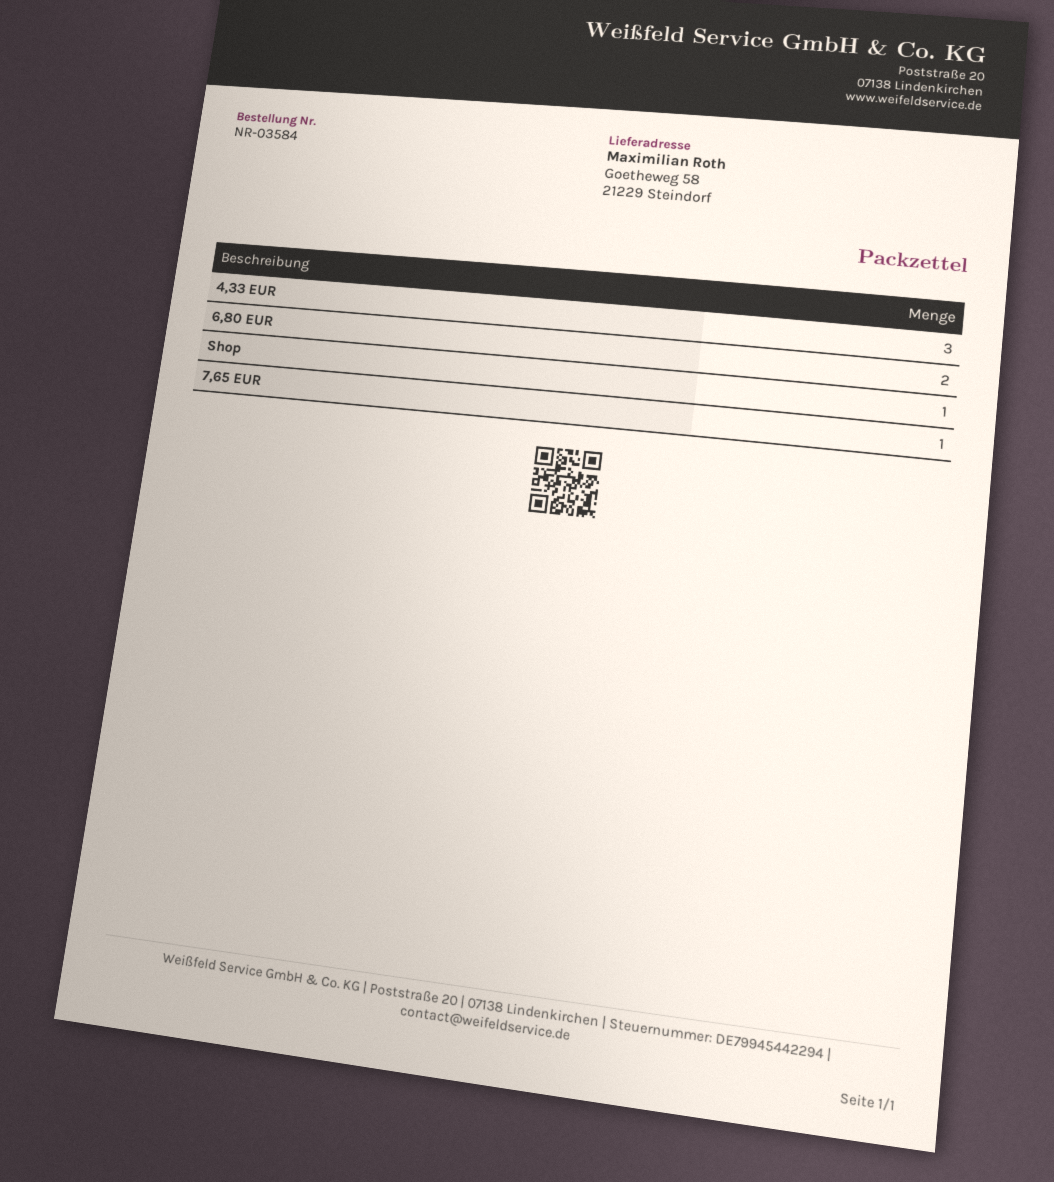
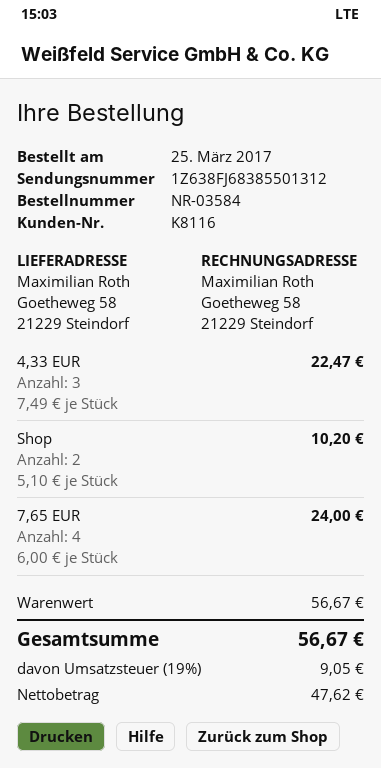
6,80 EUR: 2 -> none
Shop: 1 -> 2
7,65 EUR: 1 -> 4

